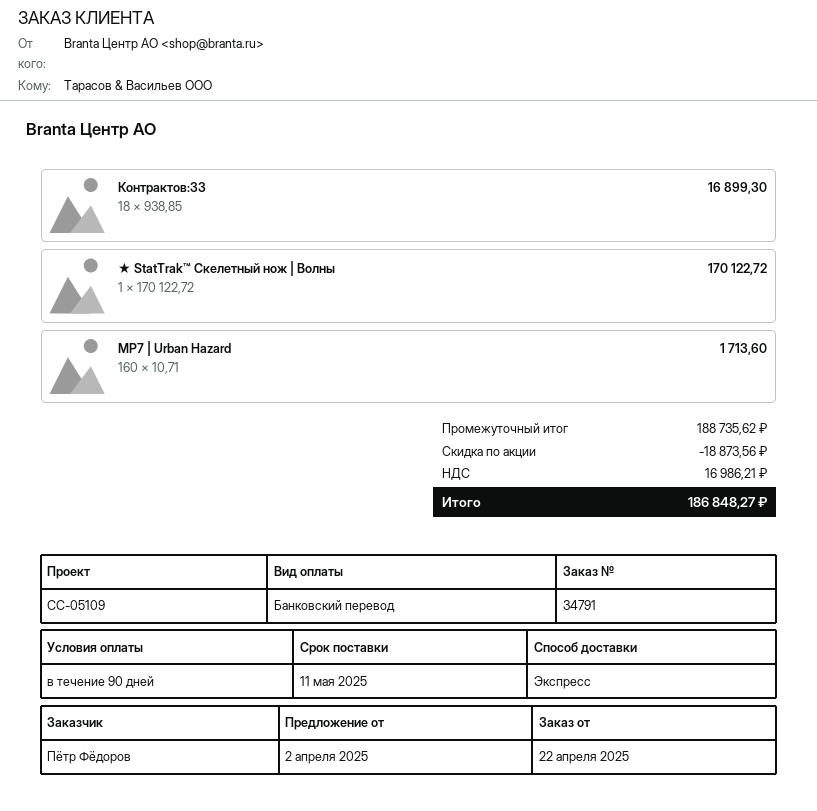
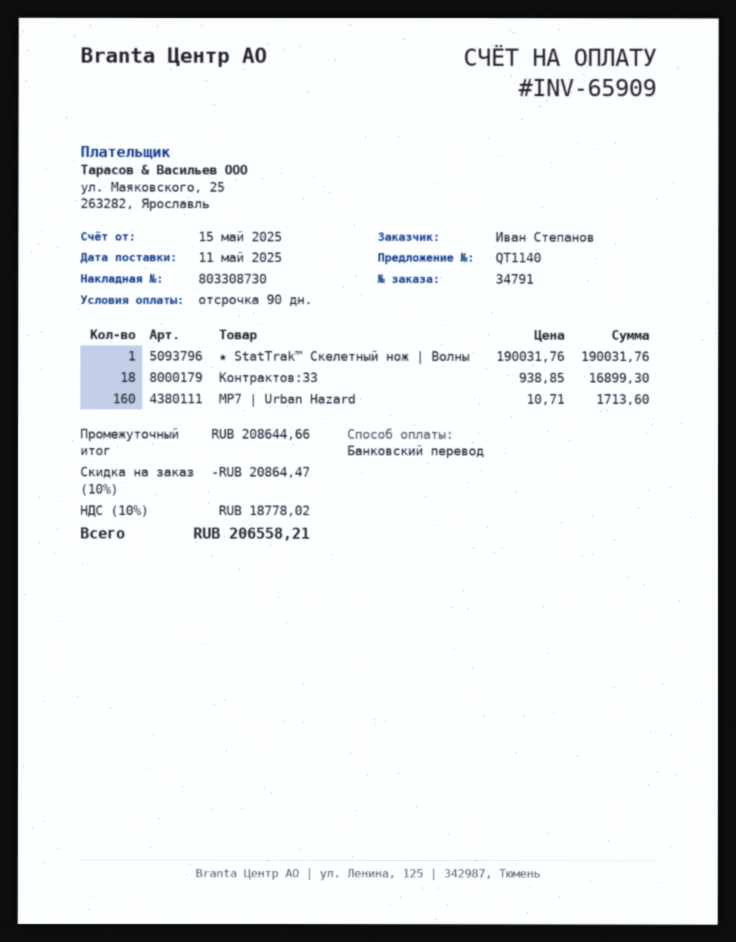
ordered by: Пётр Фёдоров -> Иван Степанов
★ StatTrak™ Скелетный нож | Волны: 1 x 170122.72 = 170122.72 -> 1 x 190031.76 = 190031.76
subtotal: 188735.62 -> 208644.66
discount: 18873.56 -> 20864.47
tax: 16986.21 -> 18778.02
total: 186848.27 -> 206558.21

